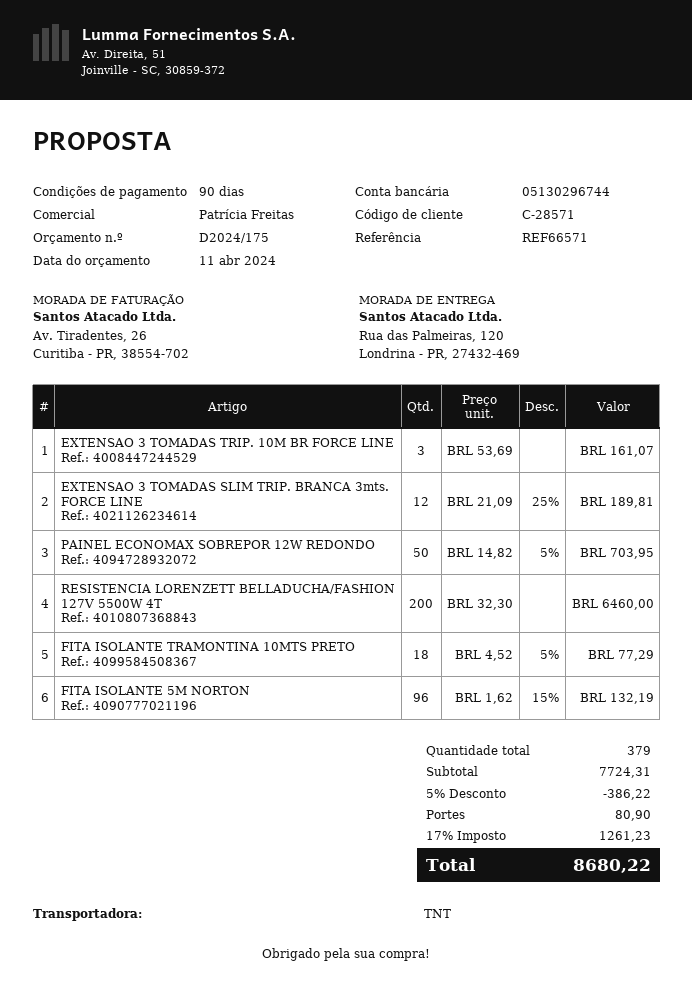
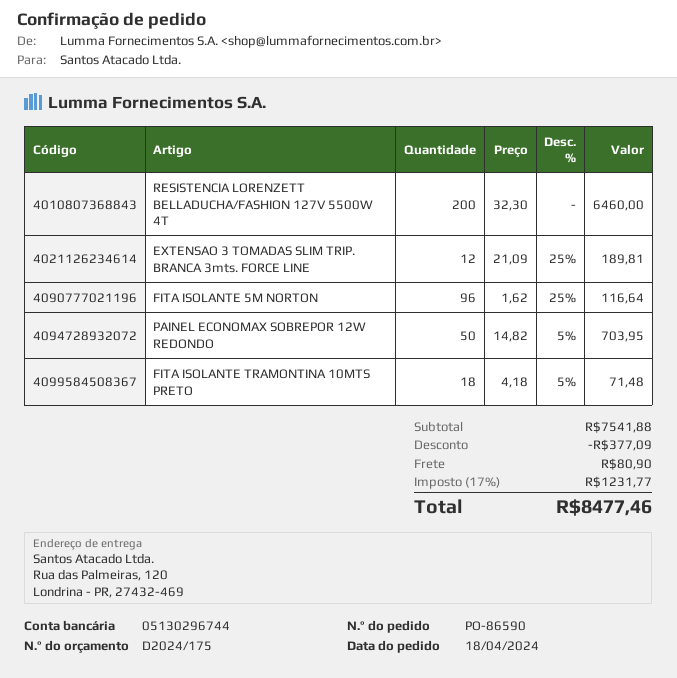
EXTENSAO 3 TOMADAS TRIP. 10M BR FORCE LINE: 3 x 53.69 = 161.07 -> none
FITA ISOLANTE TRAMONTINA 10MTS PRETO: 18 x 4.52 - 5% = 77.29 -> 18 x 4.18 - 5% = 71.48
FITA ISOLANTE 5M NORTON: 96 x 1.62 - 15% = 132.19 -> 96 x 1.62 - 25% = 116.64
subtotal: 7724.31 -> 7541.88
discount: 386.22 -> 377.09
tax: 17% = 1261.23 -> 17% = 1231.77
total: 8680.22 -> 8477.46

